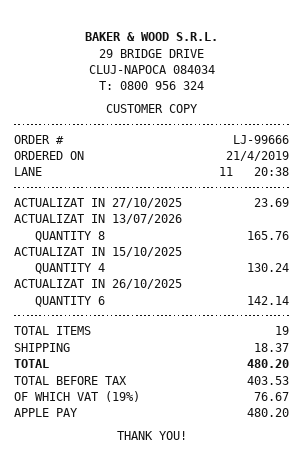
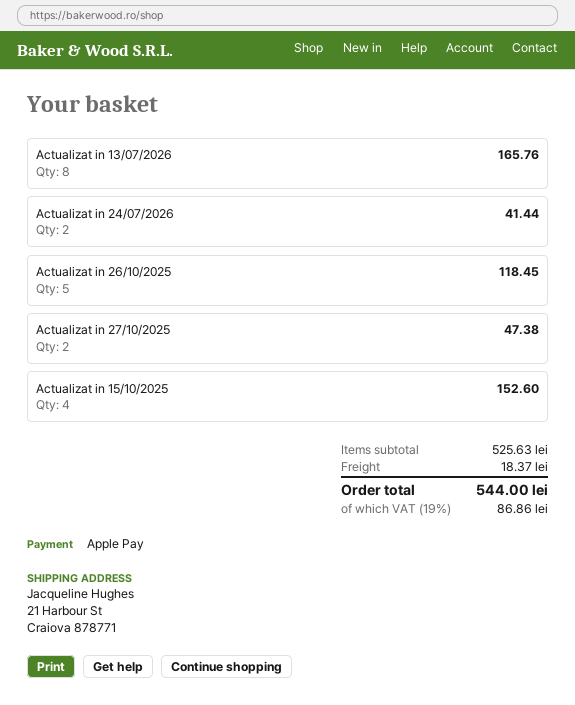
ACTUALIZAT IN 27/10/2025: 1 for 23.69 -> 2 for 47.38
ACTUALIZAT IN 15/10/2025: 4 for 130.24 -> 4 for 152.60
ACTUALIZAT IN 26/10/2025: 6 for 142.14 -> 5 for 118.45
Actualizat in 24/07/2026: none -> 2 for 41.44
tax: 19% = 76.67 -> 19% = 86.86
total: 480.20 -> 544.00

